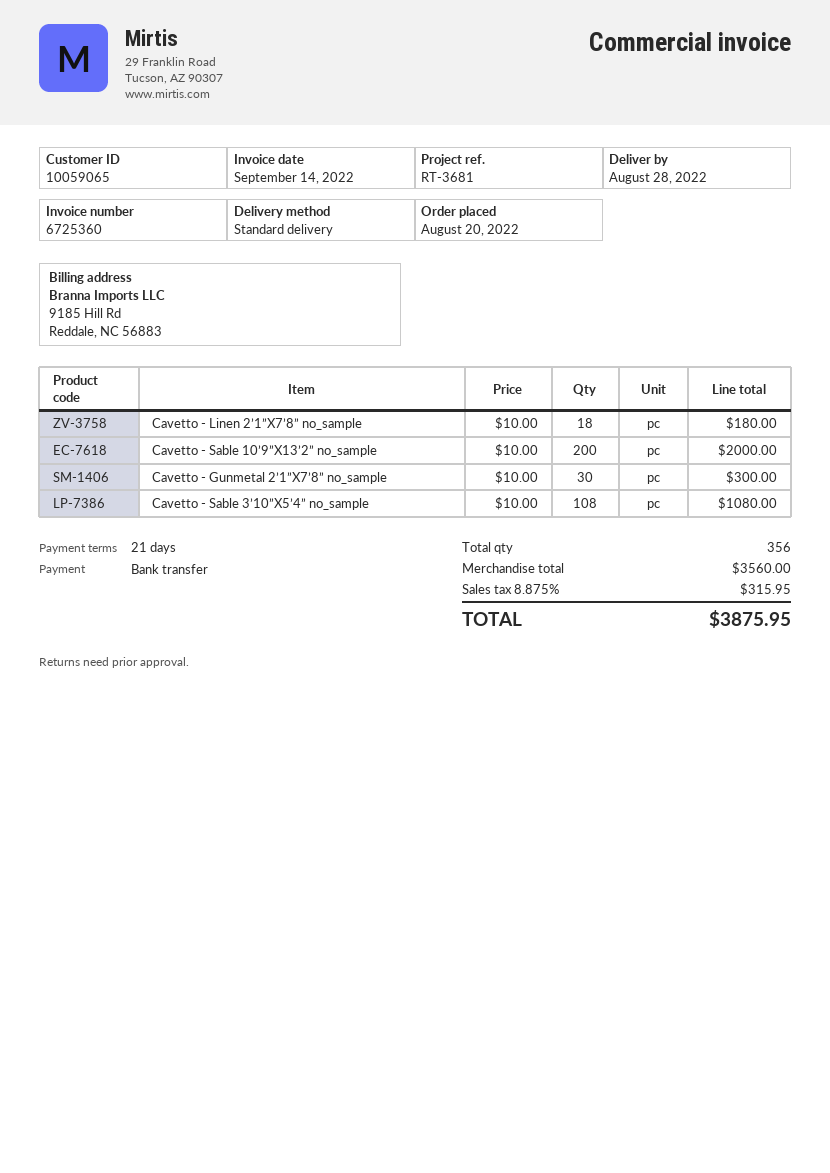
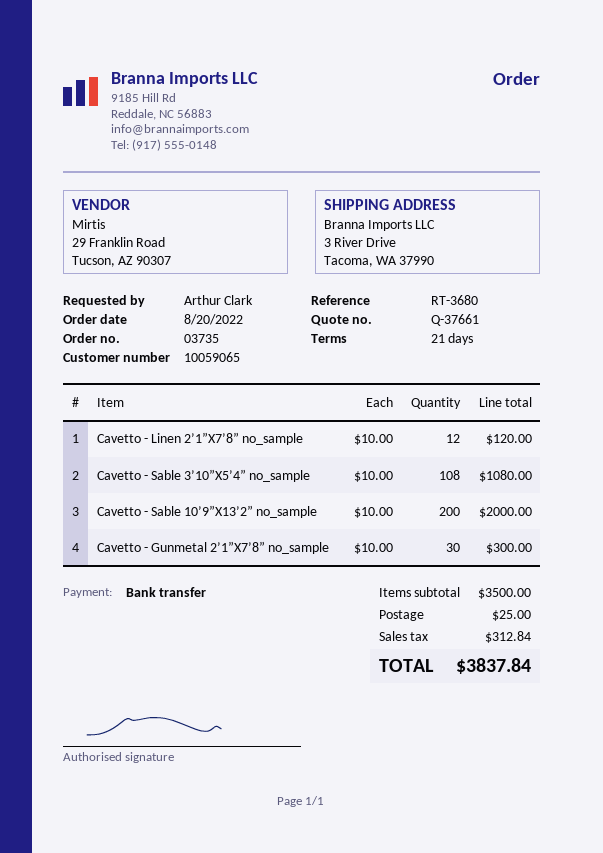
reference: RT-3681 -> RT-3680
Cavetto - Linen 2’1”X7’8” no_sample: 18 x 10.00 = 180.00 -> 12 x 10.00 = 120.00
subtotal: 3560.00 -> 3500.00
shipping: none -> 25.00
tax: 315.95 -> 312.84
total: 3875.95 -> 3837.84

